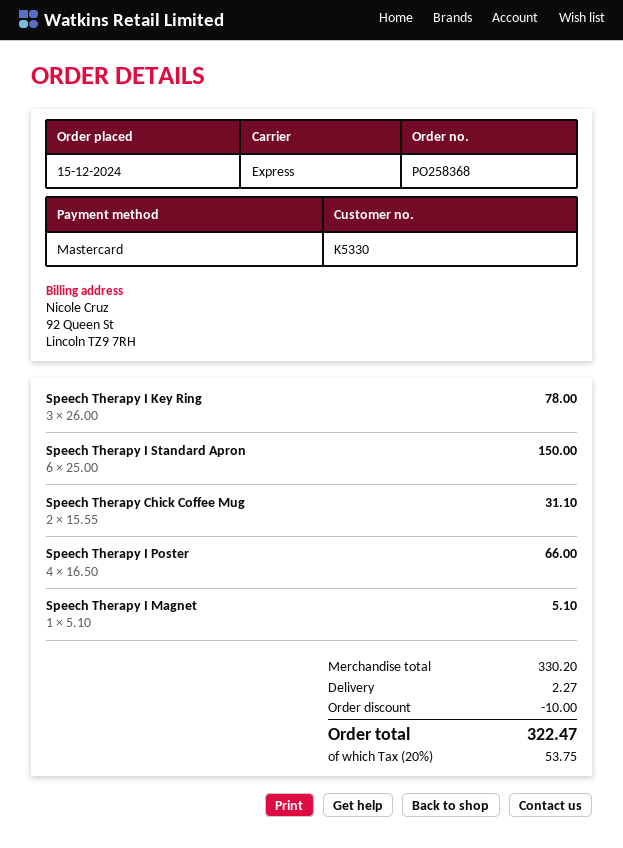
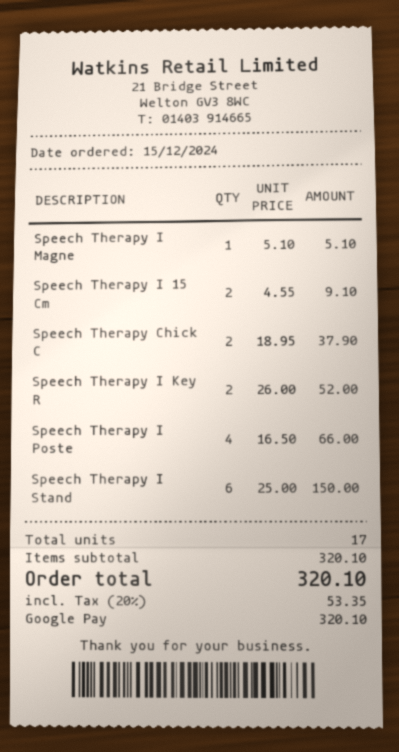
payment method: Mastercard -> Google Pay
Speech Therapy I Key Ring: 3 x 26.00 = 78.00 -> 2 x 26.00 = 52.00
Speech Therapy Chick Coffee Mug: 2 x 15.55 = 31.10 -> 2 x 18.95 = 37.90
Speech Therapy I 15 Cm: none -> 2 x 4.55 = 9.10
subtotal: 330.20 -> 320.10
discount: 10.00 -> none
shipping: 2.27 -> none
tax: 20% = 53.75 -> 20% = 53.35
total: 322.47 -> 320.10

